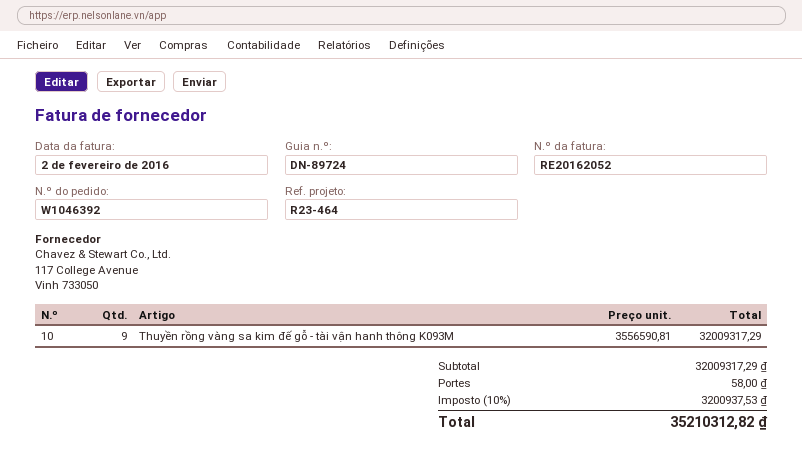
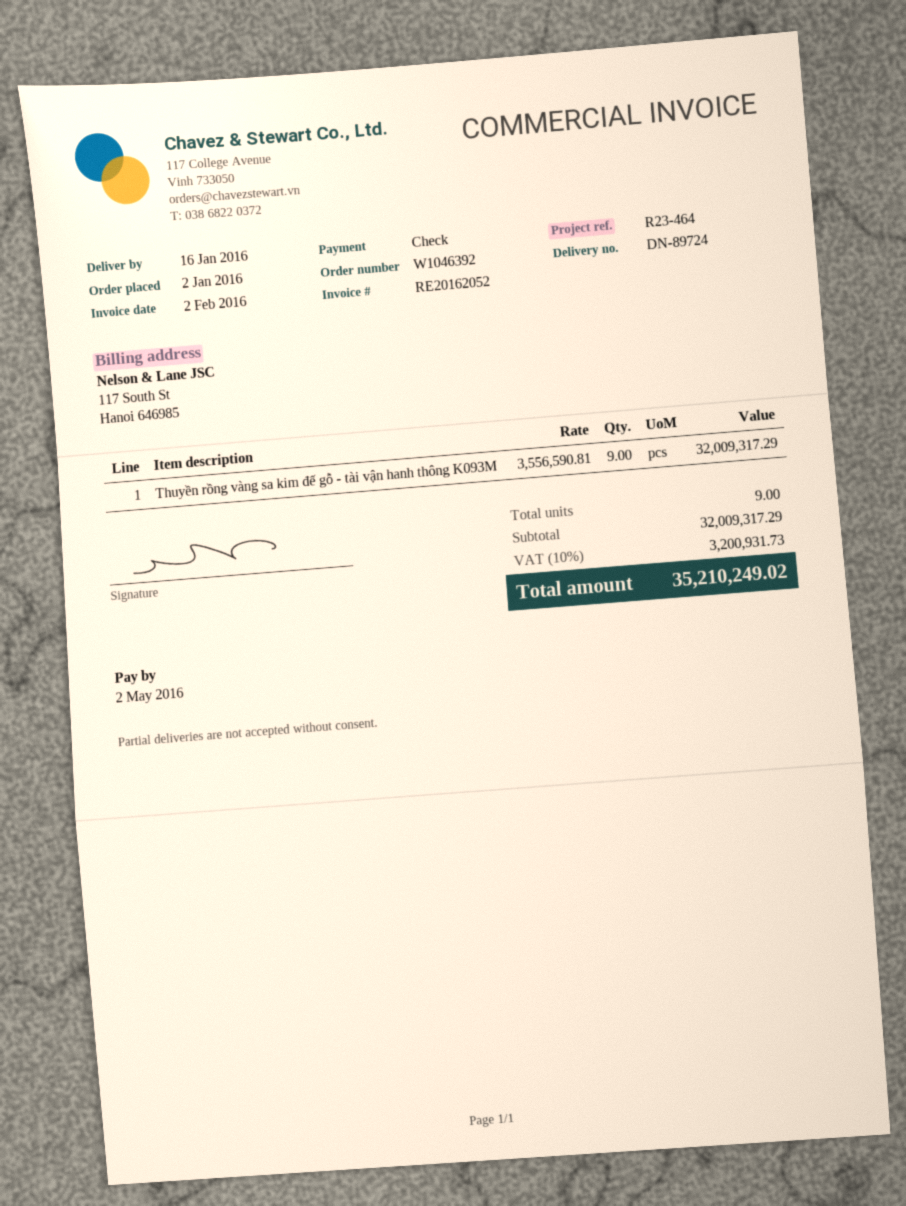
shipping: 58.00 -> none
tax: 10% = 3200937.53 -> 10% = 3200931.73
total: 35210312.82 -> 35210249.02

